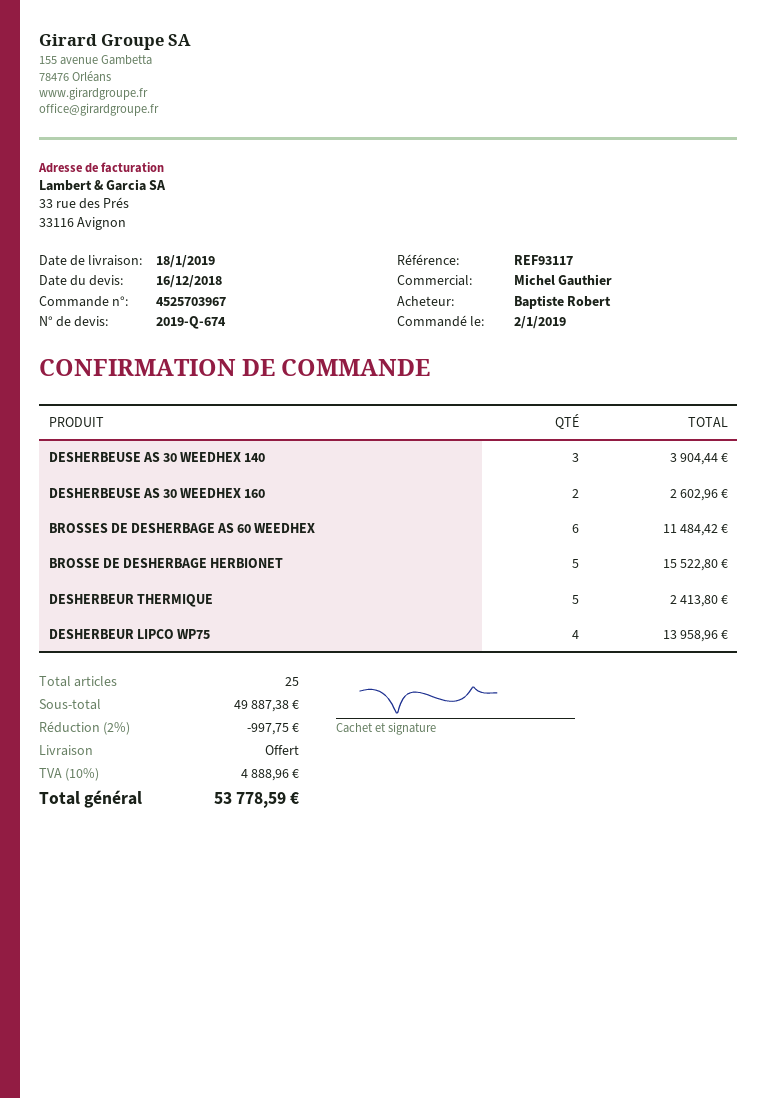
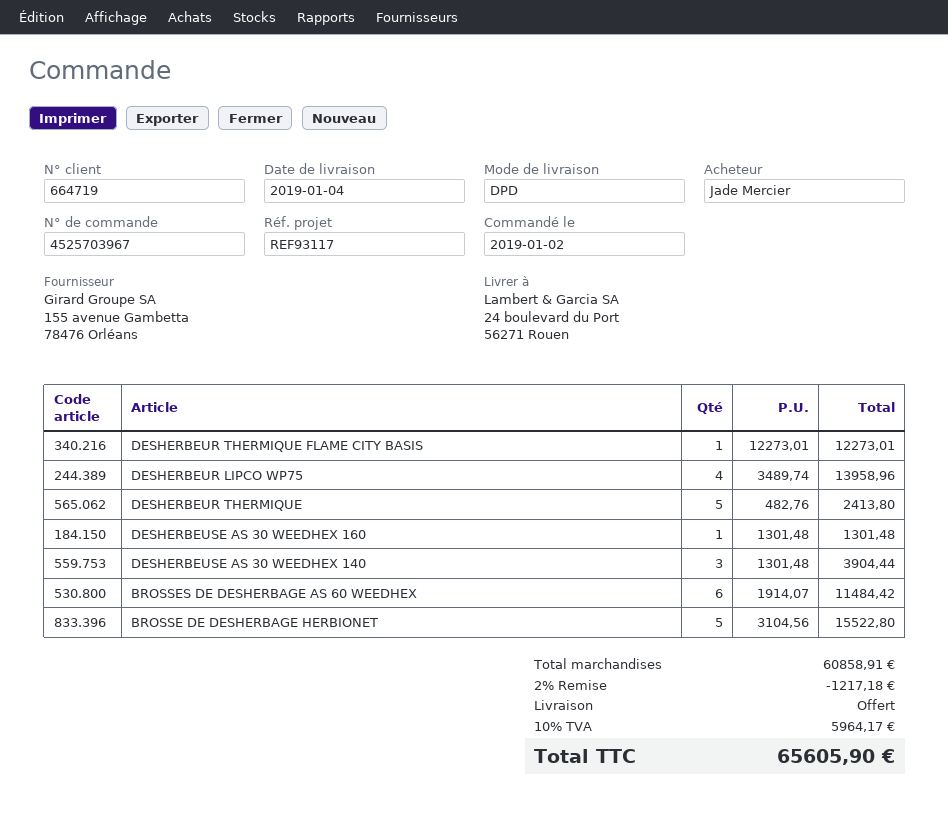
delivery date: 2019-01-18 -> 2019-01-04
ordered by: Baptiste Robert -> Jade Mercier
DESHERBEUSE AS 30 WEEDHEX 160: 2 for 2602.96 -> 1 for 1301.48
DESHERBEUR THERMIQUE FLAME CITY BASIS: none -> 1 for 12273.01
subtotal: 49887.38 -> 60858.91
discount: 2% = 997.75 -> 2% = 1217.18
tax: 10% = 4888.96 -> 10% = 5964.17
total: 53778.59 -> 65605.90

